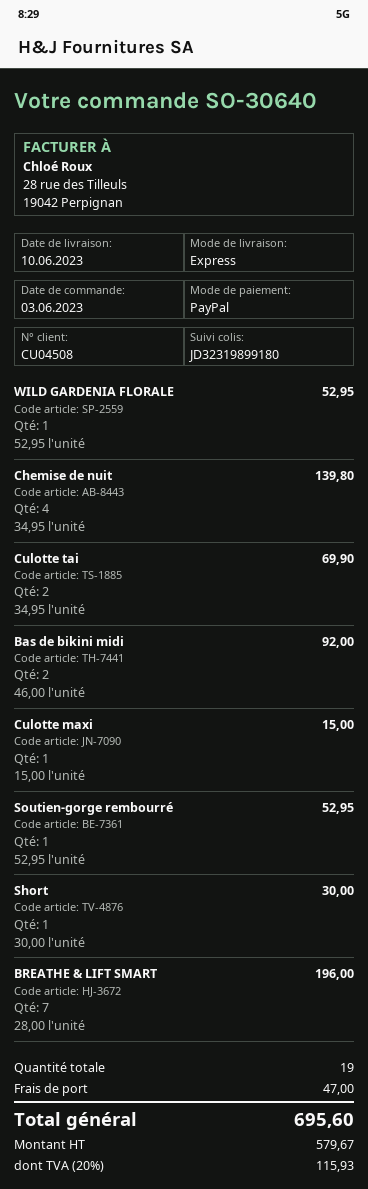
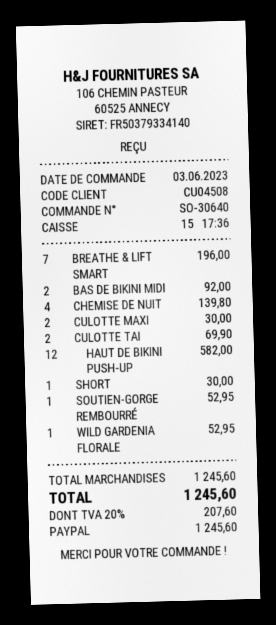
Culotte maxi: 1 for 15.00 -> 2 for 30.00
HAUT DE BIKINI PUSH-UP: none -> 12 for 582.00
shipping: 47.00 -> none
tax: 20% = 115.93 -> 20% = 207.60
total: 695.60 -> 1245.60

